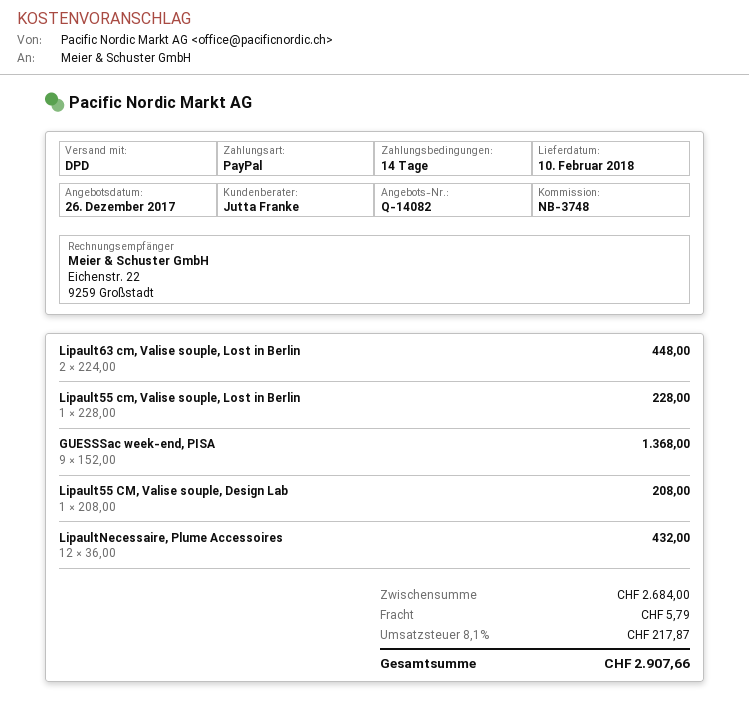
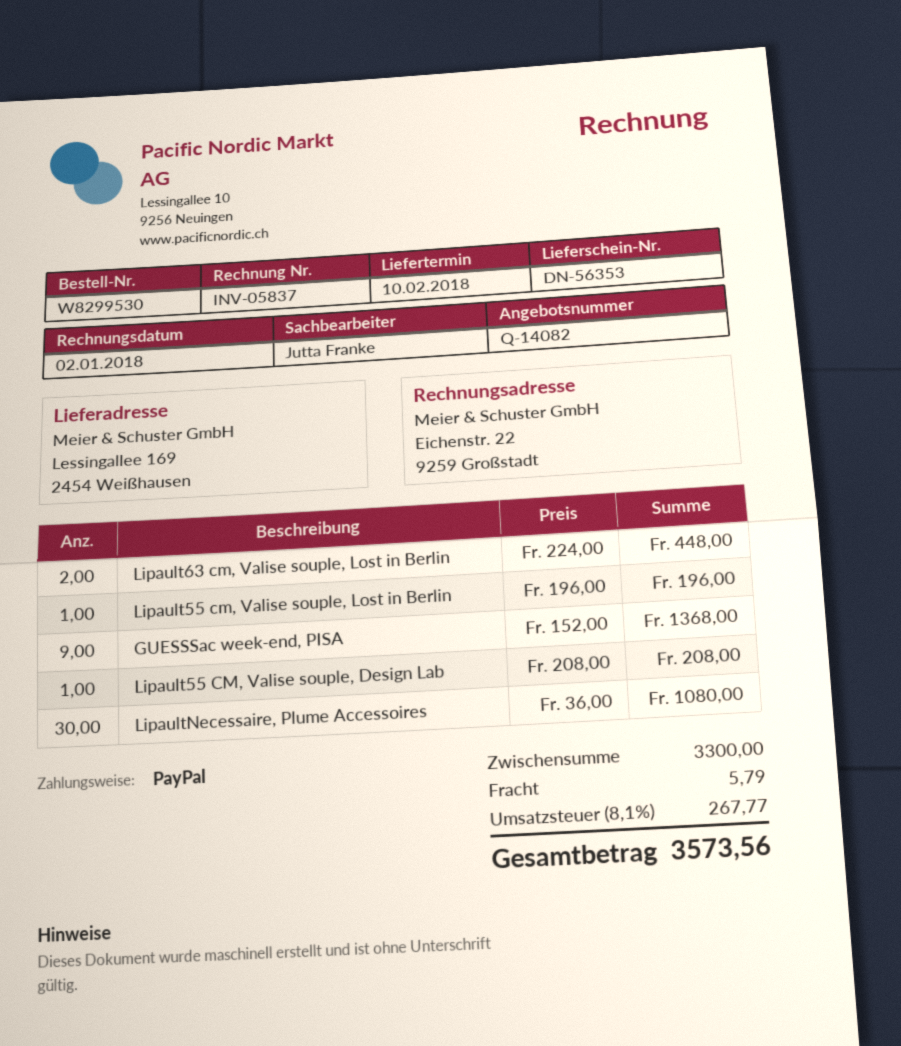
Lipault55 cm, Valise souple, Lost in Berlin: 1 x 228.00 = 228.00 -> 1 x 196.00 = 196.00
LipaultNecessaire, Plume Accessoires: 12 x 36.00 = 432.00 -> 30 x 36.00 = 1080.00
subtotal: 2684.00 -> 3300.00
tax: 8.1% = 217.87 -> 8.1% = 267.77
total: 2907.66 -> 3573.56

